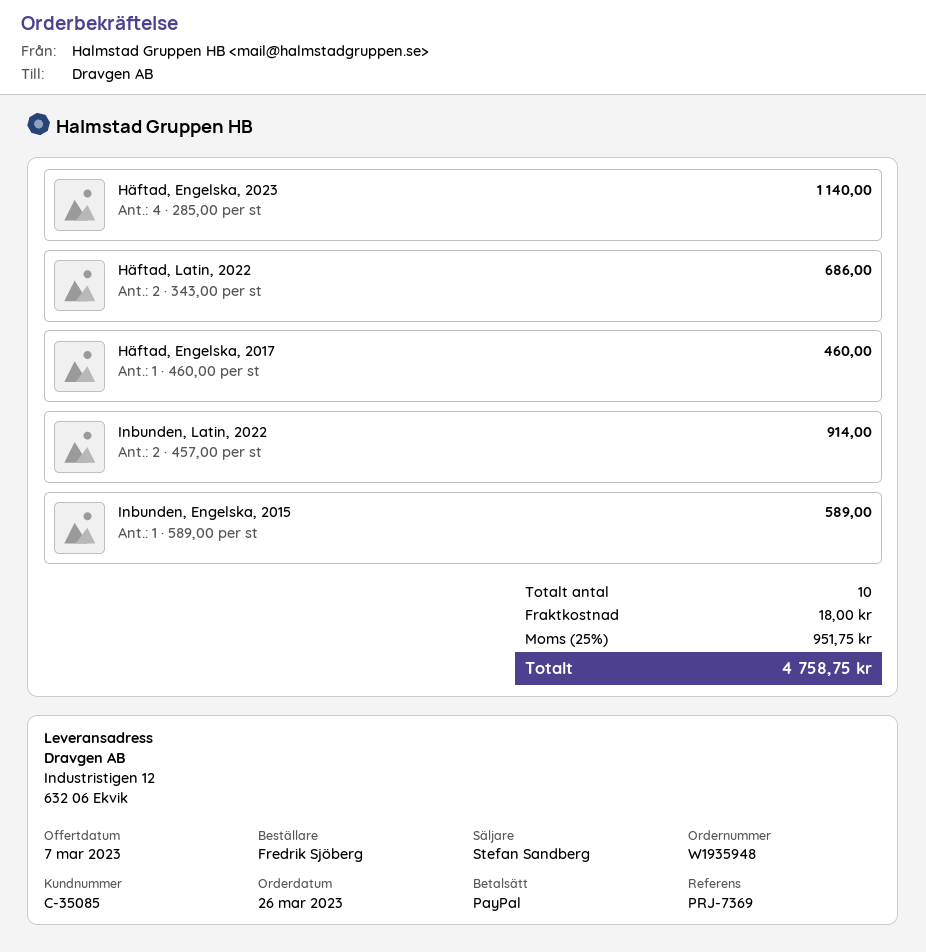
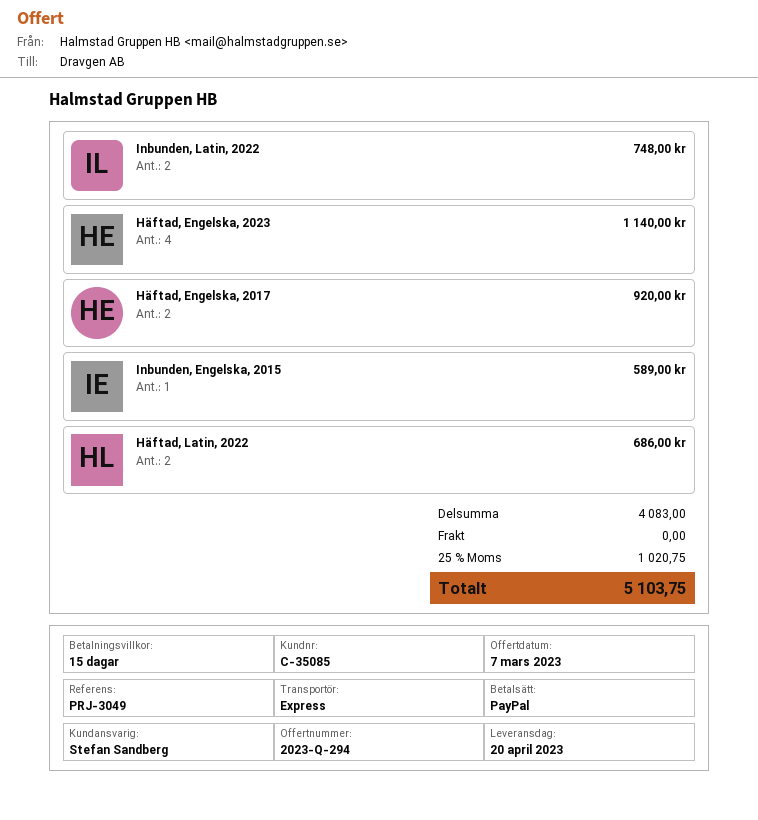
reference: PRJ-7369 -> PRJ-3049
Häftad, Engelska, 2017: 1 for 460.00 -> 2 for 920.00
Inbunden, Latin, 2022: 2 for 914.00 -> 2 for 748.00
shipping: 18.00 -> 0.00
tax: 25% = 951.75 -> 25% = 1020.75
total: 4758.75 -> 5103.75

